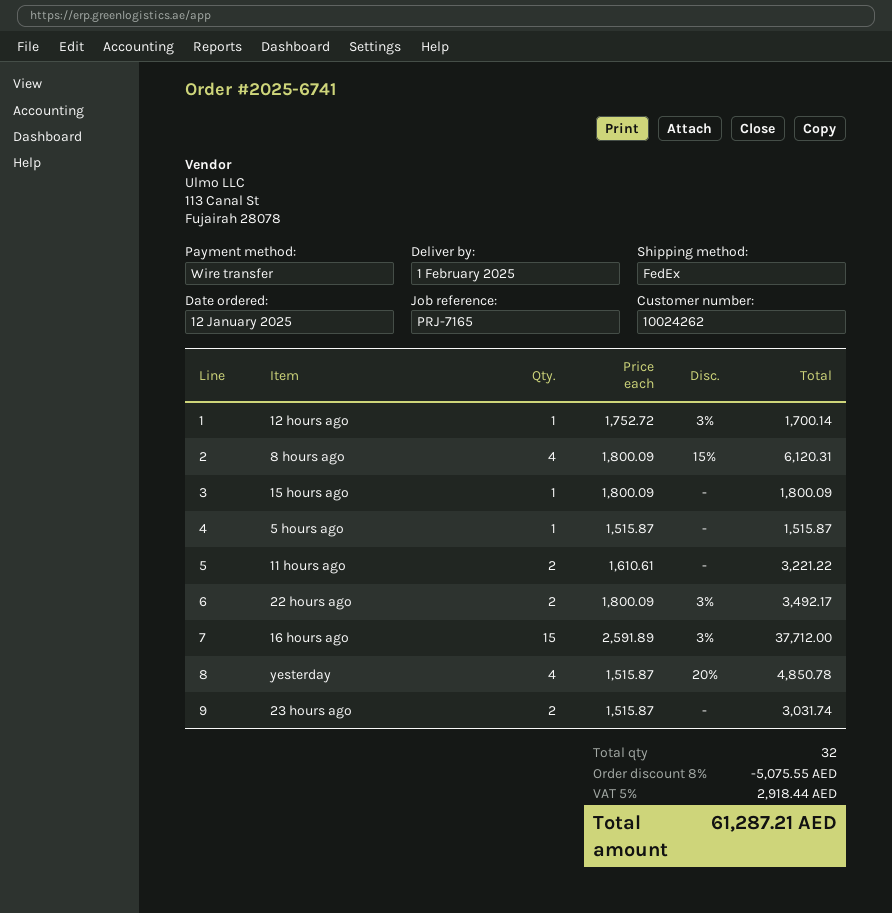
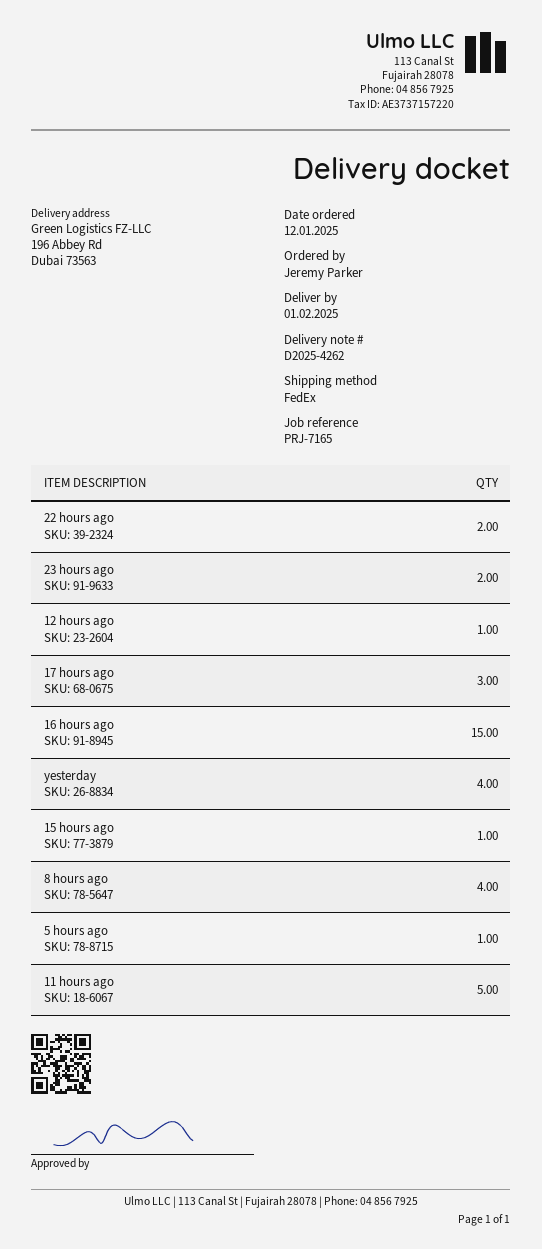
11 hours ago: 2 -> 5
17 hours ago: none -> 3

